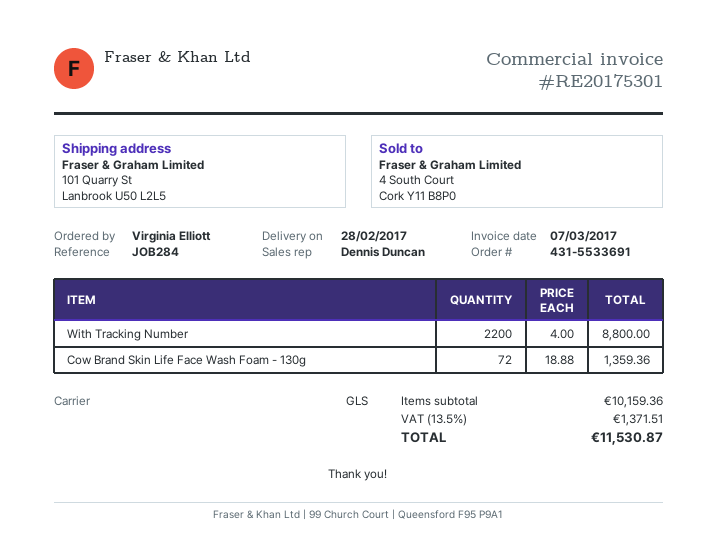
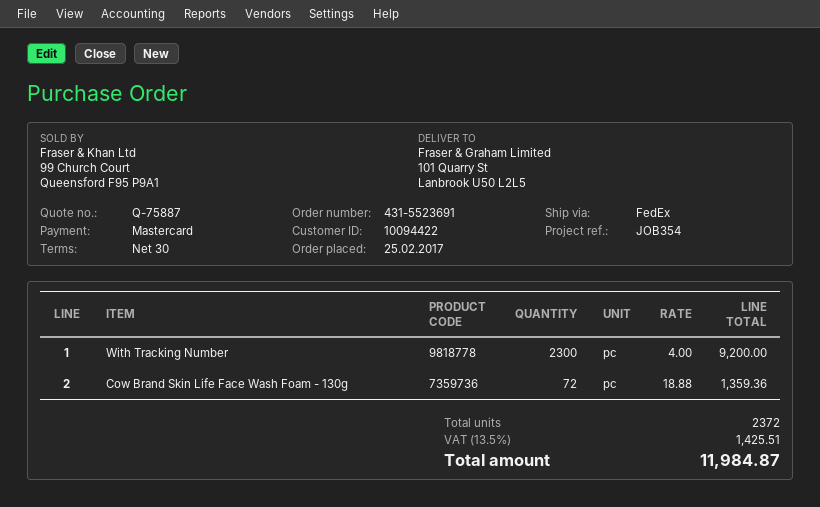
order number: 431-5533691 -> 431-5523691
reference: JOB284 -> JOB354
shipping method: GLS -> FedEx
With Tracking Number: 2200 x 4.00 = 8800.00 -> 2300 x 4.00 = 9200.00
tax: 13.5% = 1371.51 -> 13.5% = 1425.51
total: 11530.87 -> 11984.87

